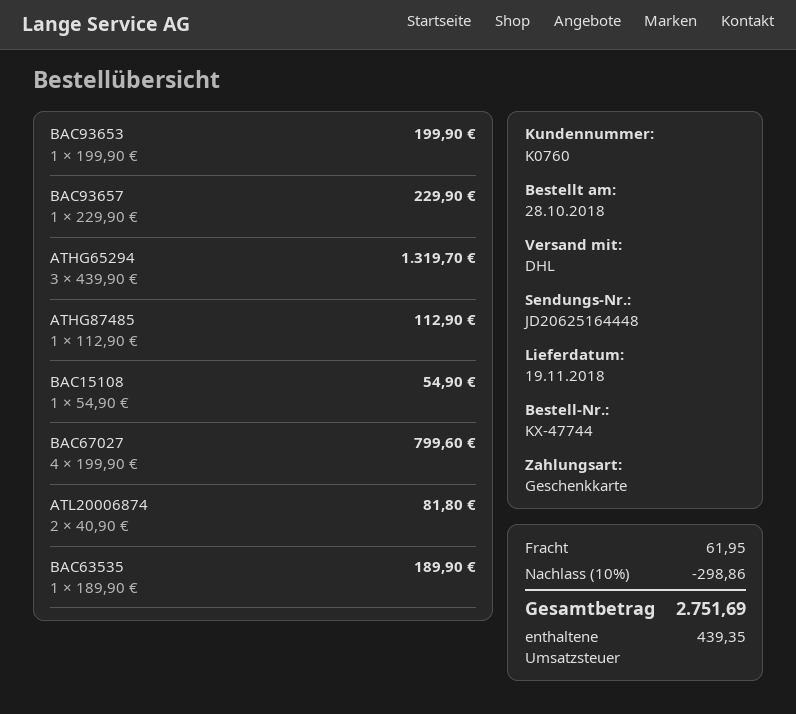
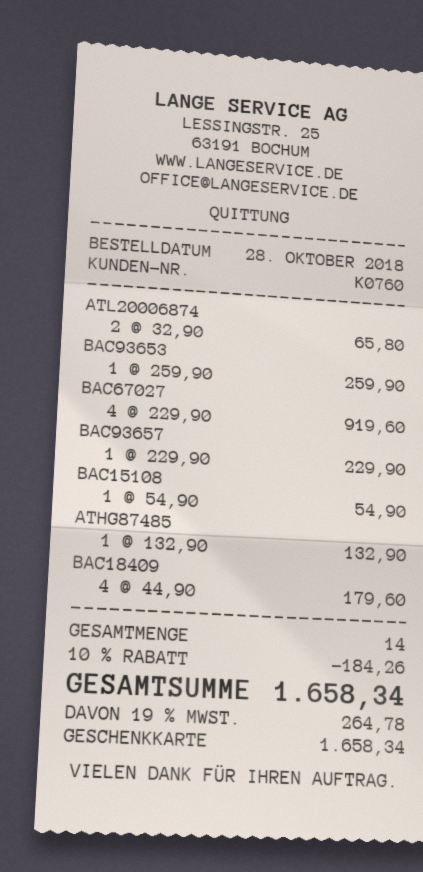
BAC93653: 1 x 199.90 = 199.90 -> 1 x 259.90 = 259.90
ATHG65294: 3 x 439.90 = 1319.70 -> none
ATHG87485: 1 x 112.90 = 112.90 -> 1 x 132.90 = 132.90
BAC67027: 4 x 199.90 = 799.60 -> 4 x 229.90 = 919.60
ATL20006874: 2 x 40.90 = 81.80 -> 2 x 32.90 = 65.80
BAC63535: 1 x 189.90 = 189.90 -> none
BAC18409: none -> 4 x 44.90 = 179.60
discount: 10% = 298.86 -> 10% = 184.26
shipping: 61.95 -> none
tax: 439.35 -> 264.78
total: 2751.69 -> 1658.34

